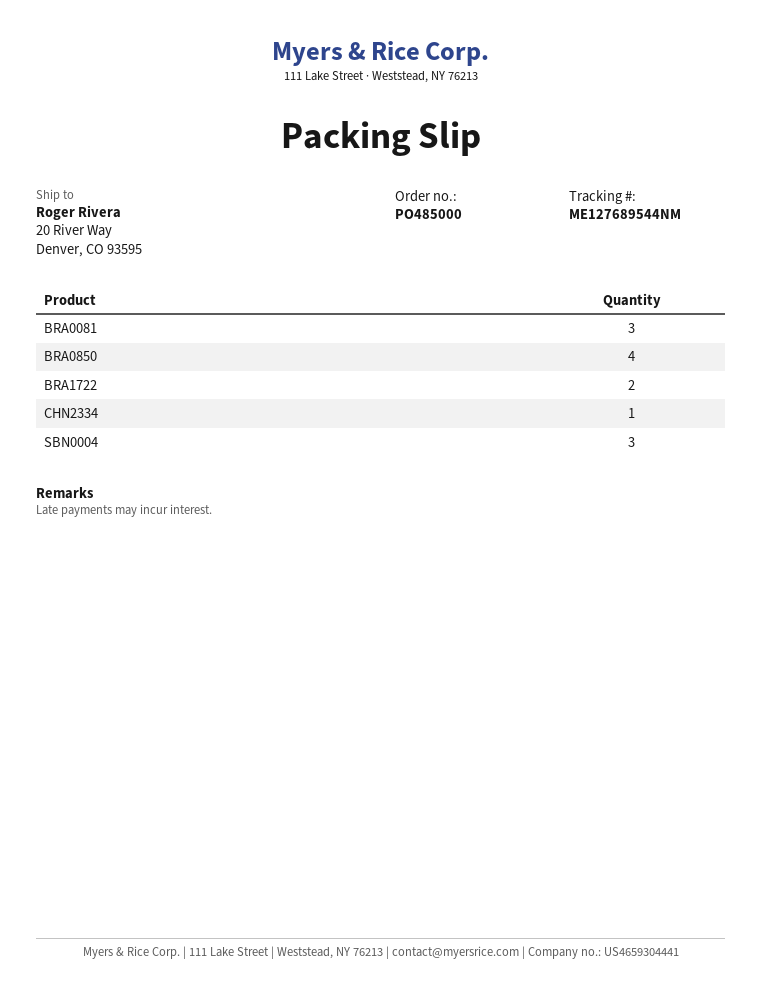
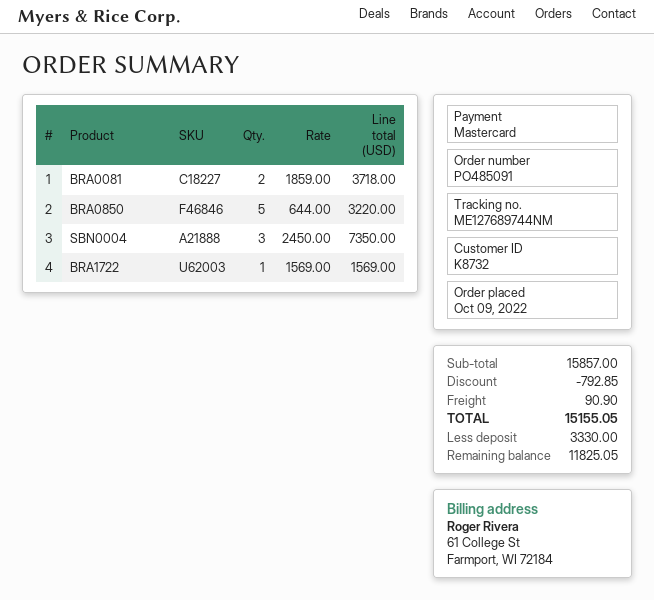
order number: PO485000 -> PO485091
tracking number: ME127689544NM -> ME127689744NM
BRA0081: 3 -> 2
BRA0850: 4 -> 5
BRA1722: 2 -> 1
CHN2334: 1 -> none

